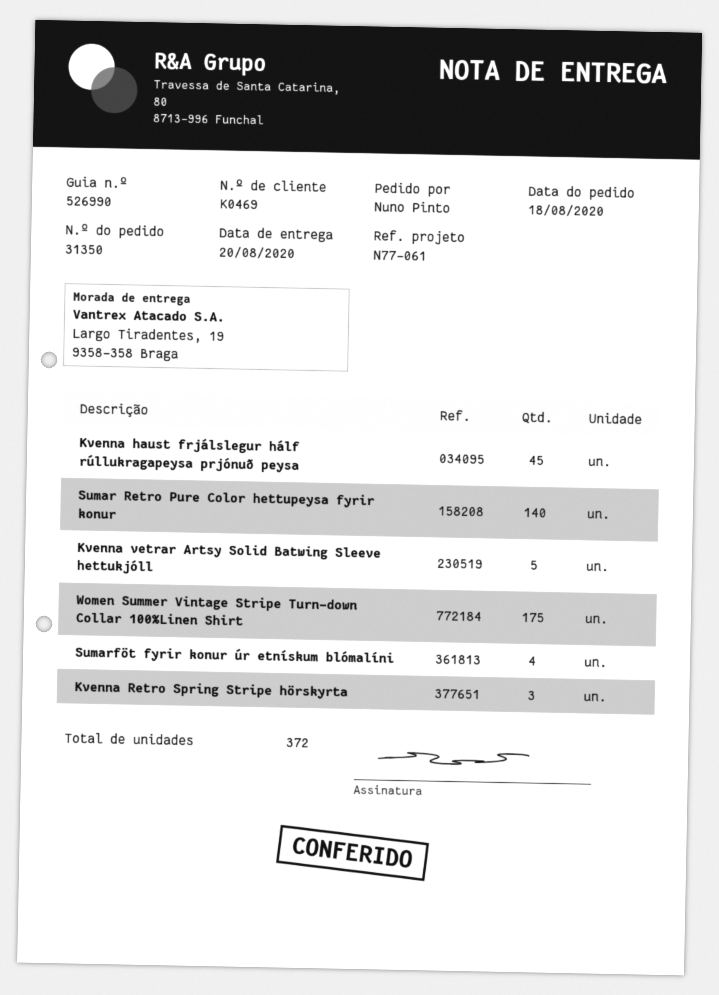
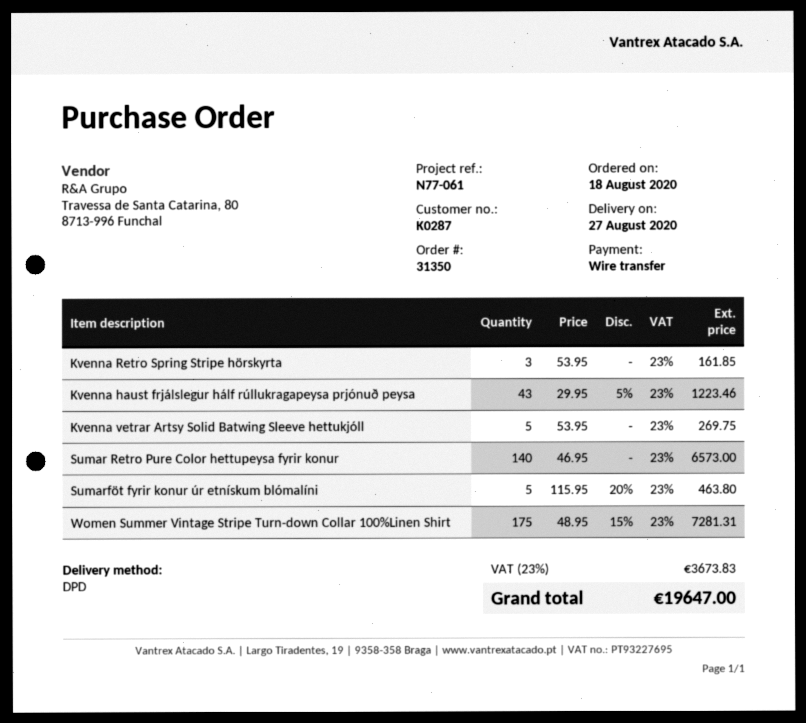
delivery date: 2020-08-20 -> 2020-08-27
customer number: K0469 -> K0287
Kvenna haust frjálslegur hálf rúllukragapeysa prjónuð peysa: 45 -> 43
Sumarföt fyrir konur úr etnískum blómalíni: 4 -> 5

